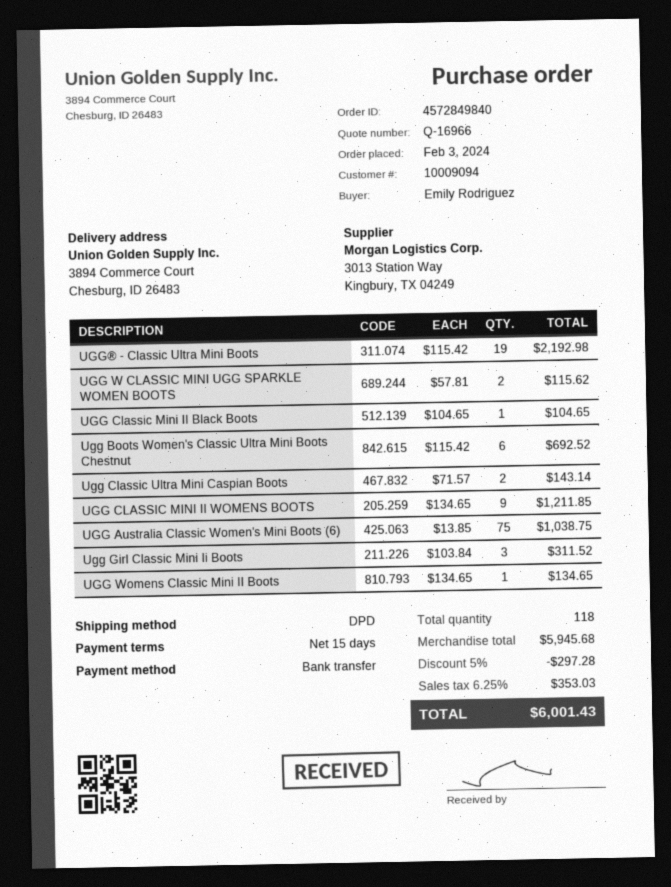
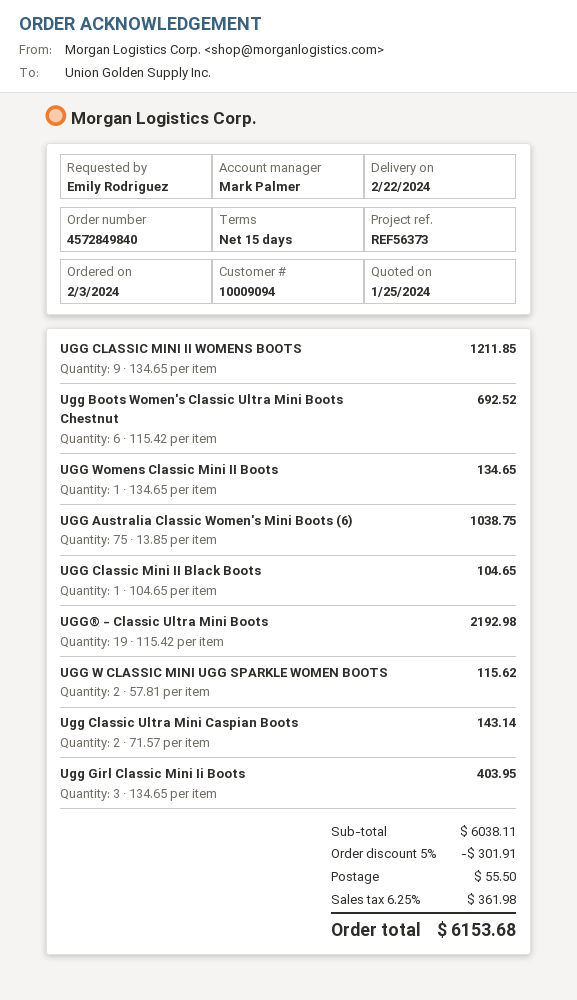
Ugg Girl Classic Mini Ii Boots: 3 x 103.84 = 311.52 -> 3 x 134.65 = 403.95
subtotal: 5945.68 -> 6038.11
discount: 5% = 297.28 -> 5% = 301.91
shipping: none -> 55.50
tax: 6.25% = 353.03 -> 6.25% = 361.98
total: 6001.43 -> 6153.68

